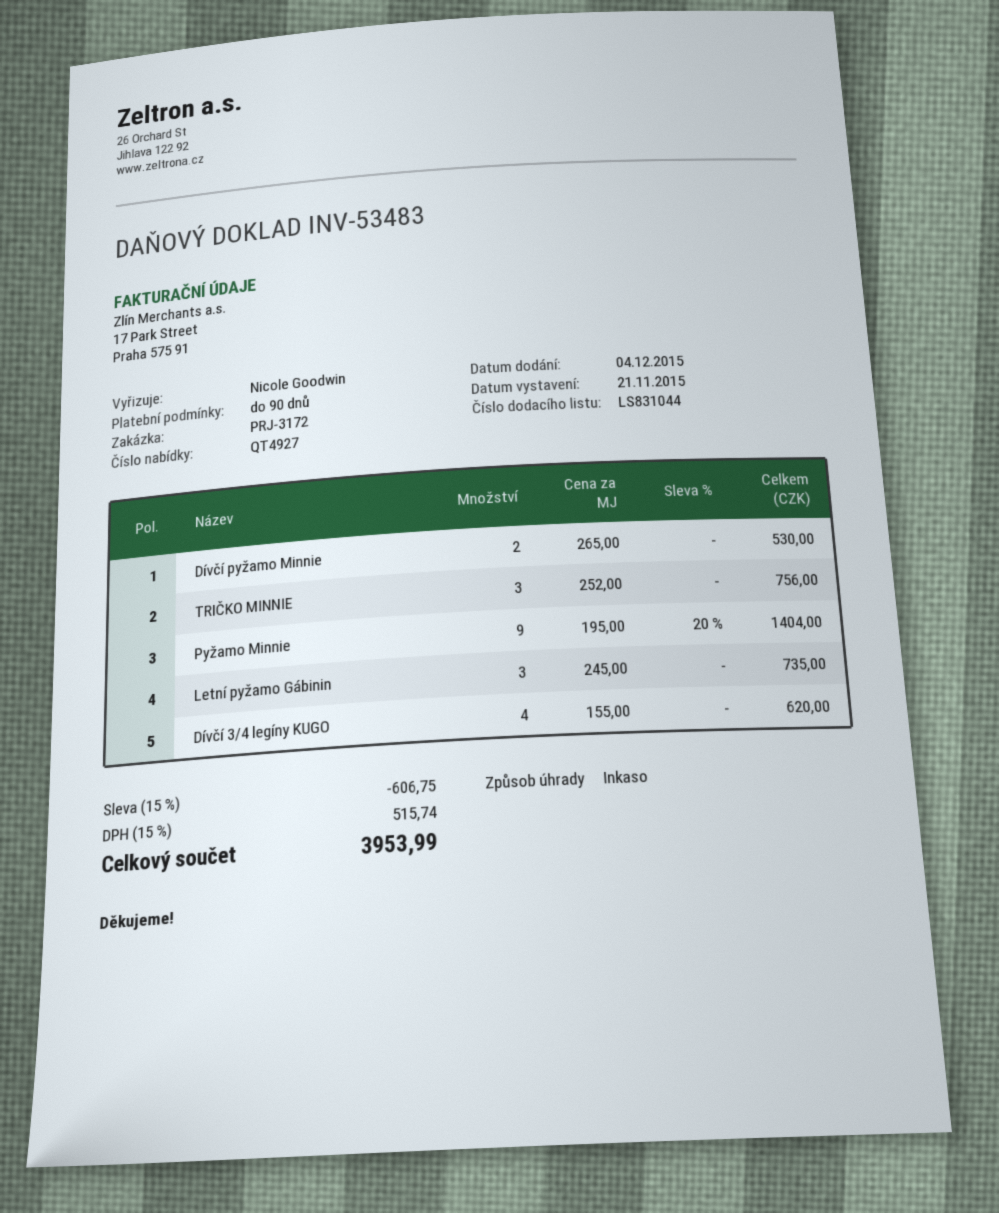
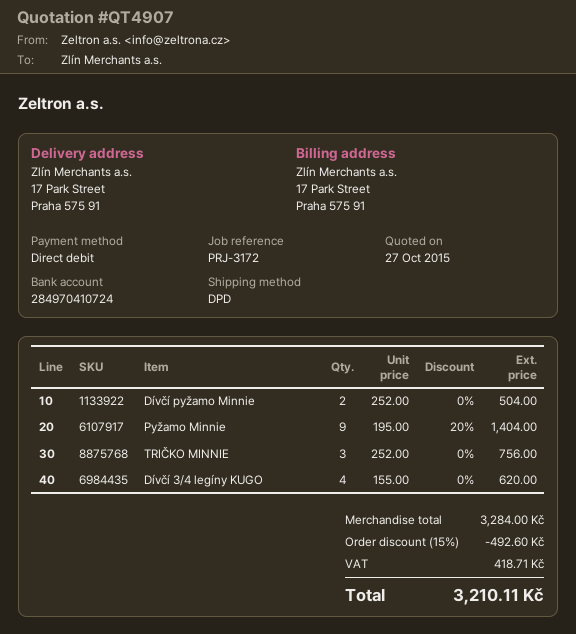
quote number: QT4927 -> QT4907
Dívčí pyžamo Minnie: 2 x 265.00 = 530.00 -> 2 x 252.00 = 504.00
Letní pyžamo Gábinin: 3 x 245.00 = 735.00 -> none
discount: 15% = 606.75 -> 15% = 492.60
tax: 515.74 -> 418.71
total: 3953.99 -> 3210.11

